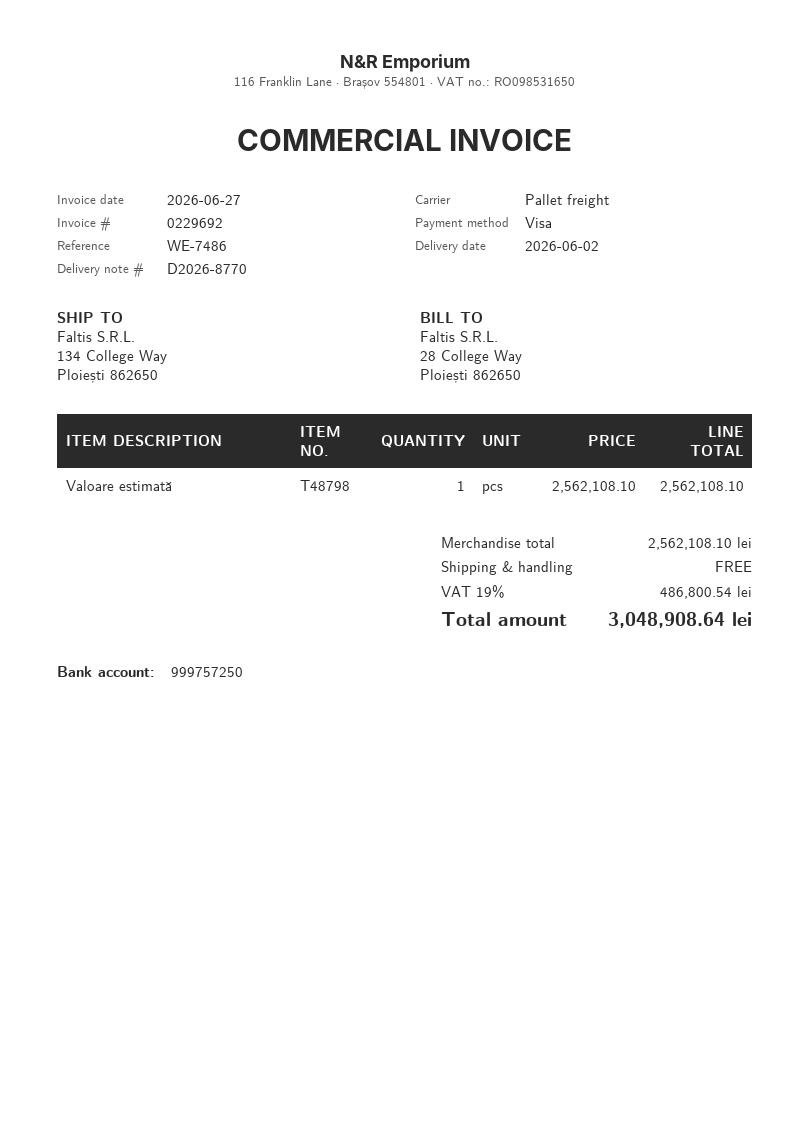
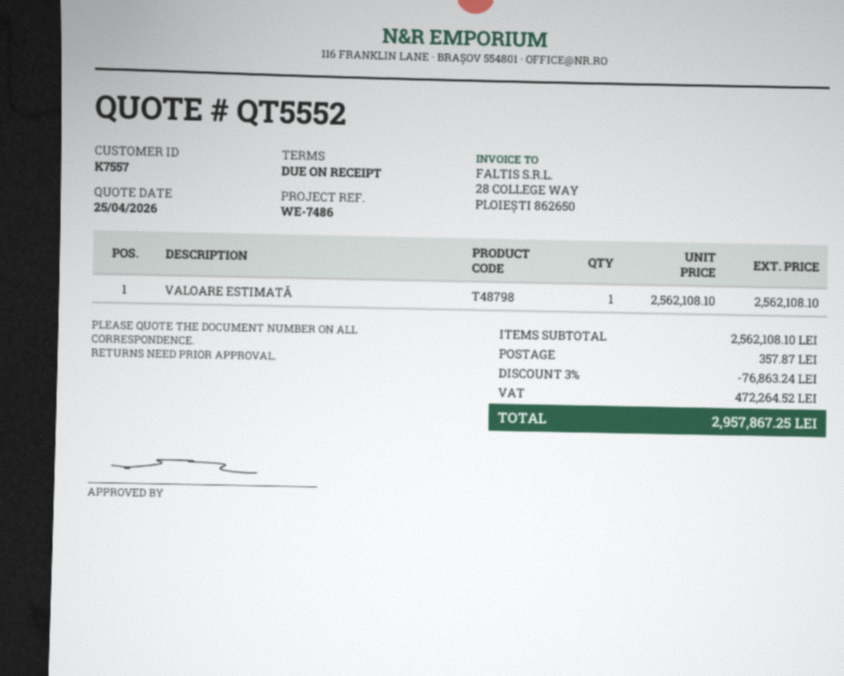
discount: none -> 3% = 76863.24
shipping: 0.00 -> 357.87
tax: 486800.54 -> 472264.52
total: 3048908.64 -> 2957867.25

